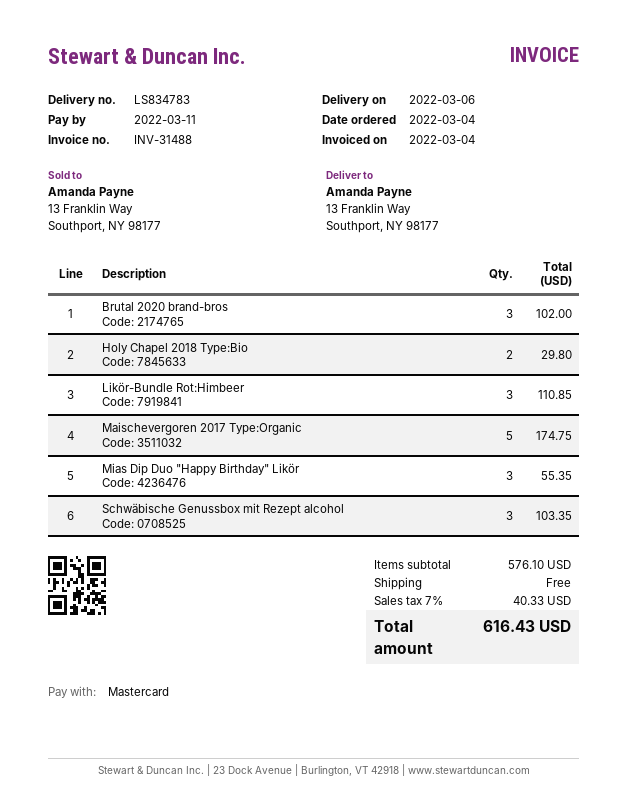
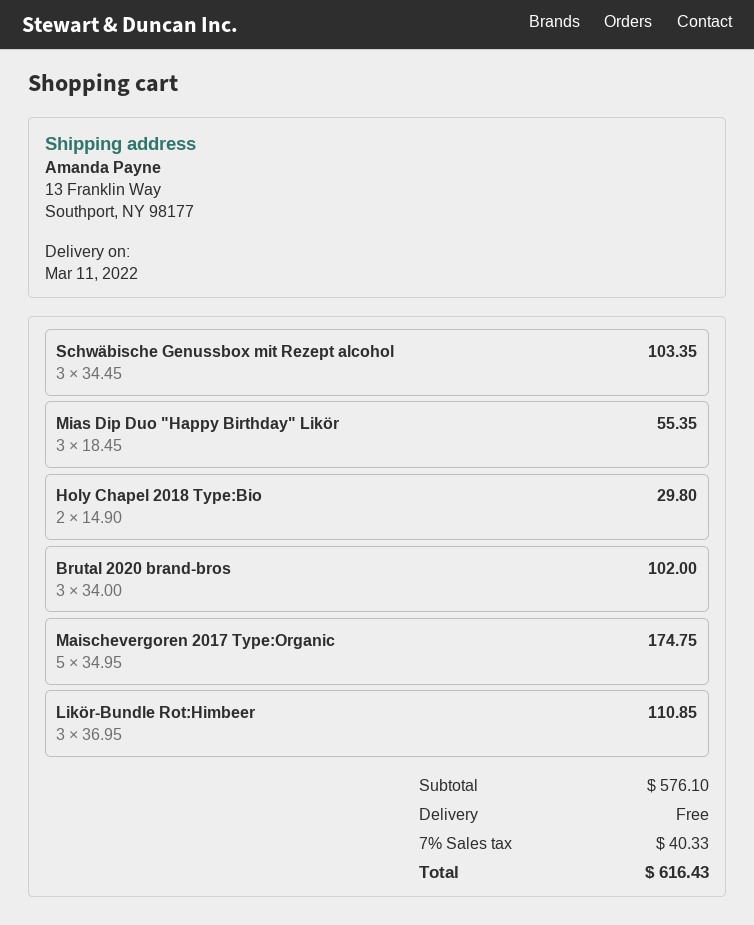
delivery date: 2022-03-06 -> 2022-03-11

